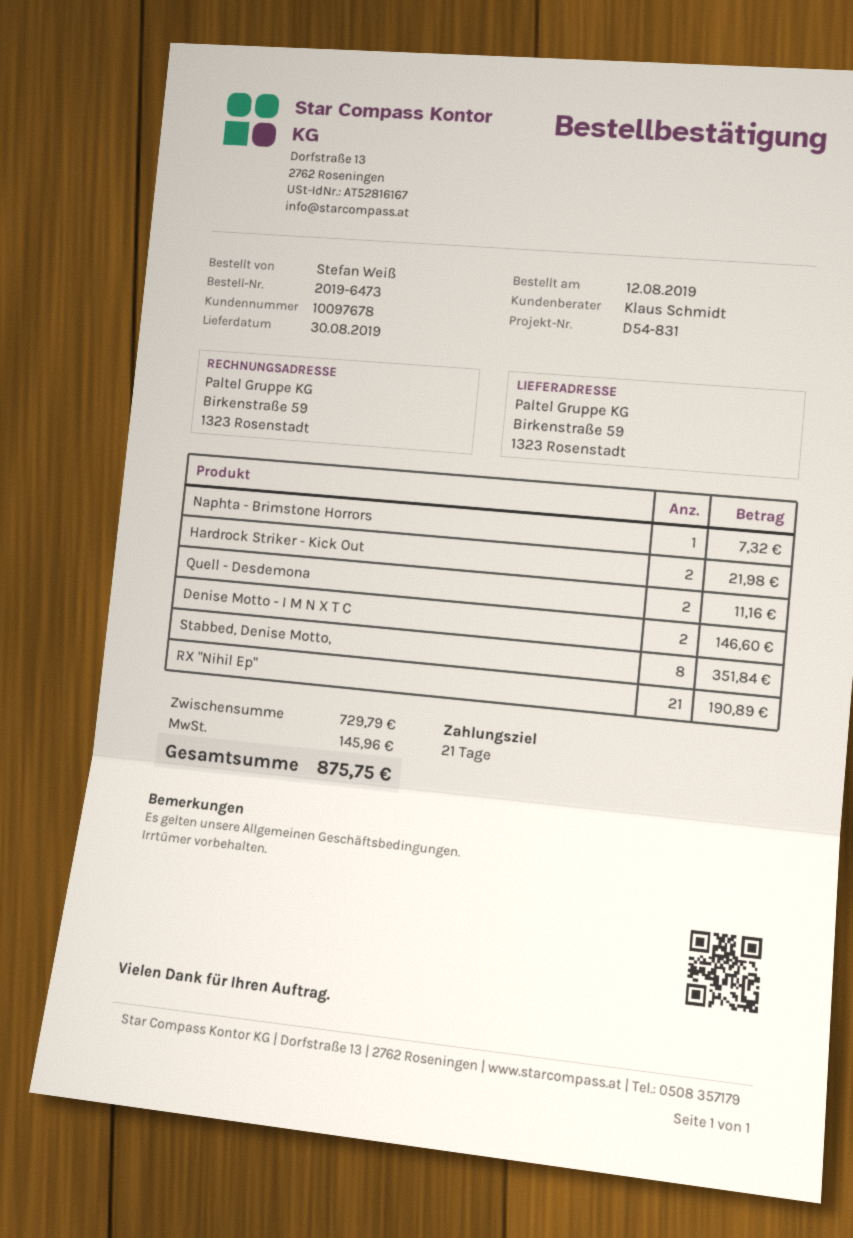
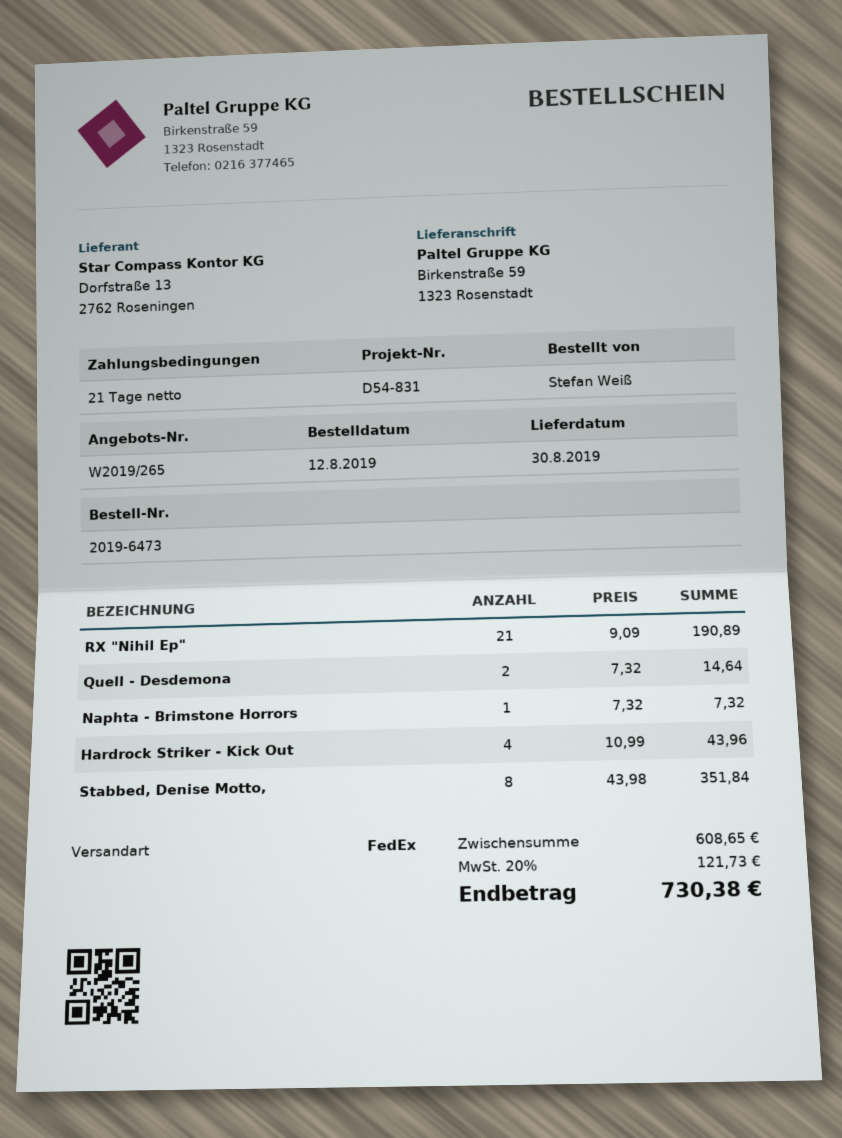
Hardrock Striker - Kick Out: 2 for 21.98 -> 4 for 43.96
Quell - Desdemona: 2 for 11.16 -> 2 for 14.64
Denise Motto - I M N X T C: 2 for 146.60 -> none
subtotal: 729.79 -> 608.65
tax: 145.96 -> 121.73
total: 875.75 -> 730.38

